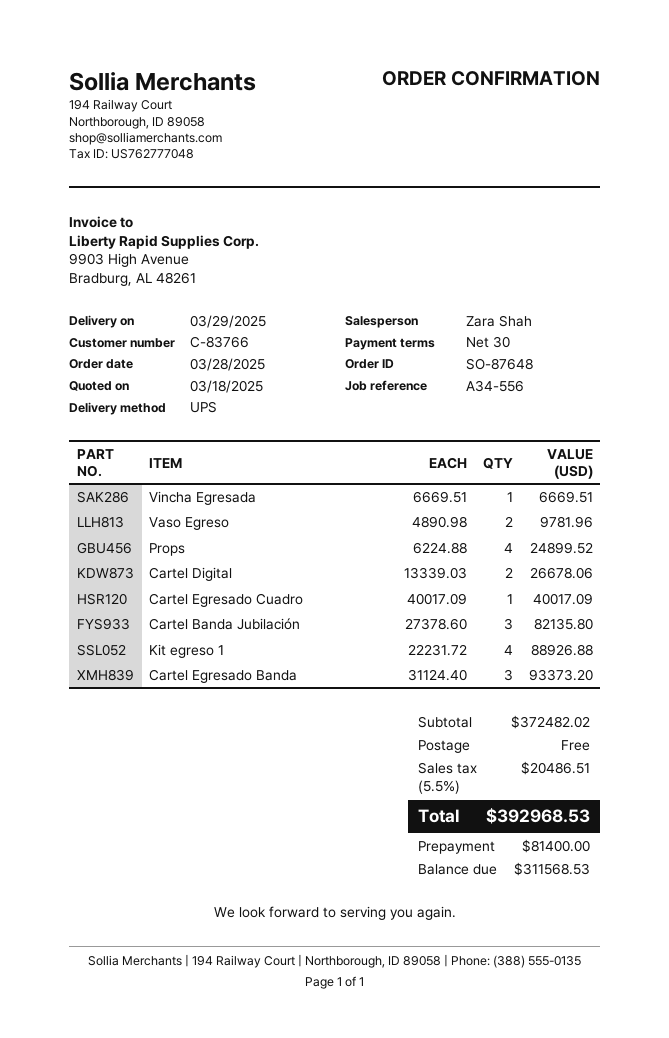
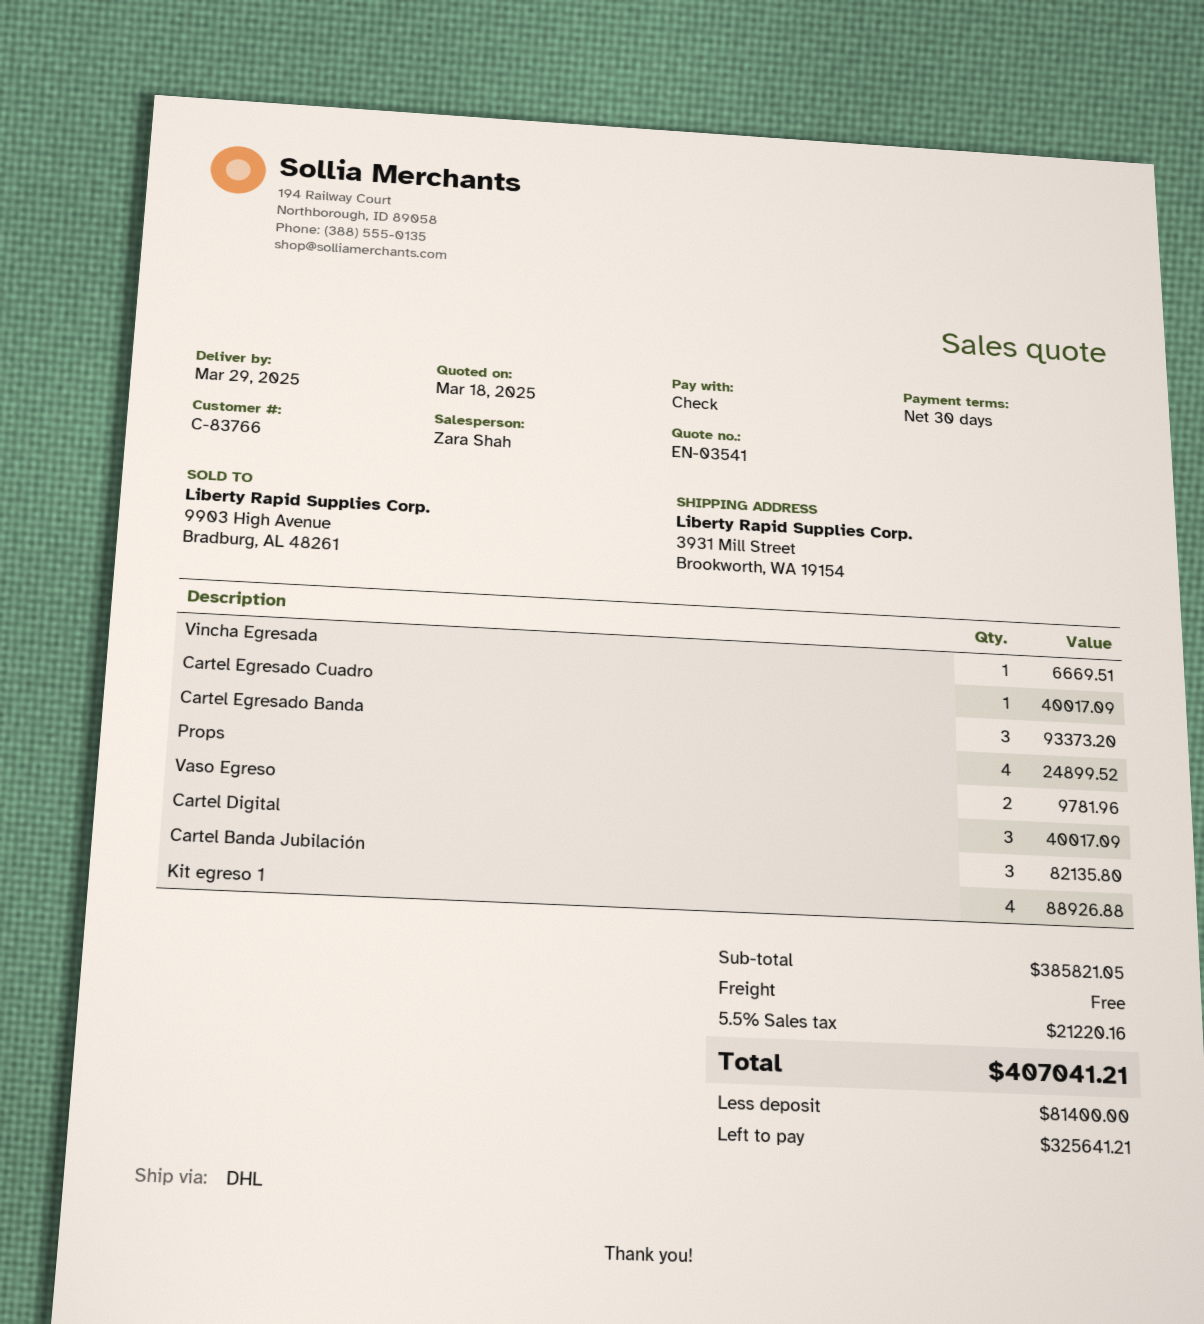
shipping method: UPS -> DHL
Cartel Digital: 2 for 26678.06 -> 3 for 40017.09
subtotal: 372482.02 -> 385821.05
tax: 5.5% = 20486.51 -> 5.5% = 21220.16
total: 392968.53 -> 407041.21
balance: 311568.53 -> 325641.21

